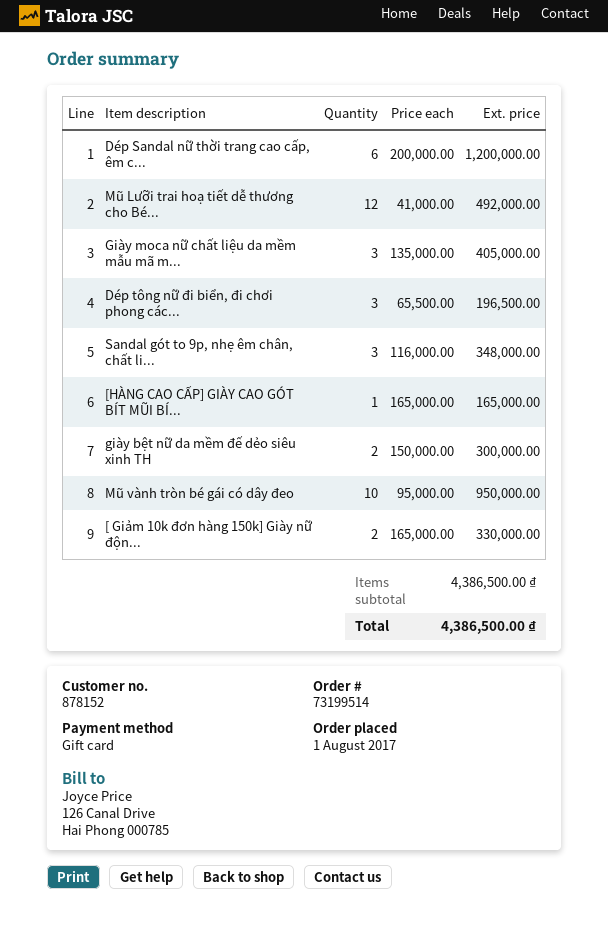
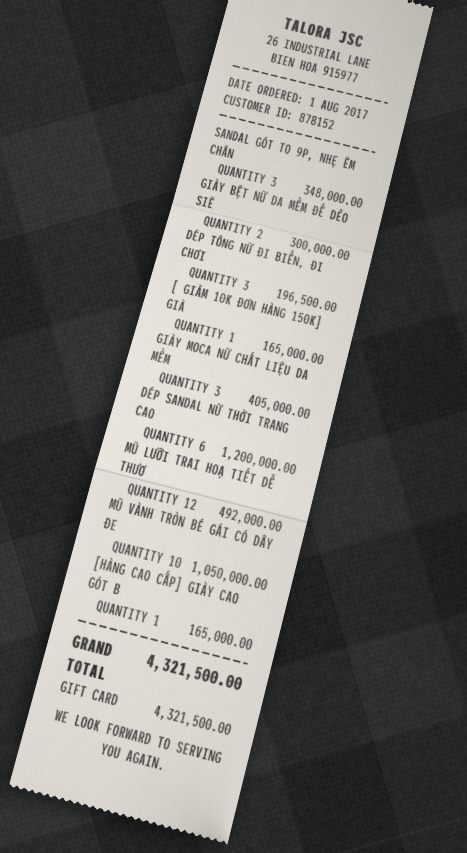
Mũ vành tròn bé gái có dây đeo: 10 for 950000.00 -> 10 for 1050000.00
[ Giảm 10k đơn hàng 150k] Giày nữ độn...: 2 for 330000.00 -> 1 for 165000.00
total: 4386500.00 -> 4321500.00

